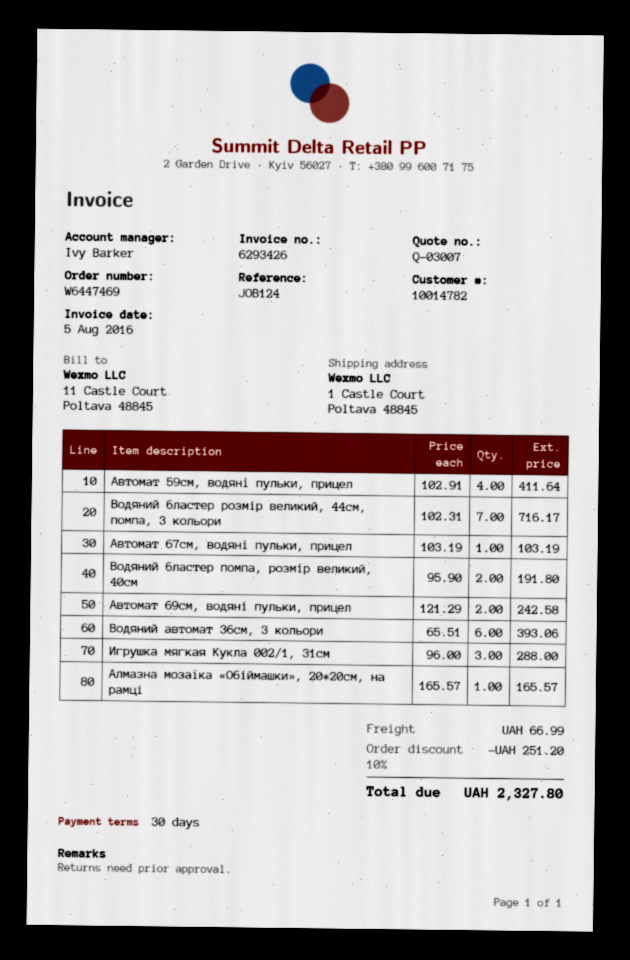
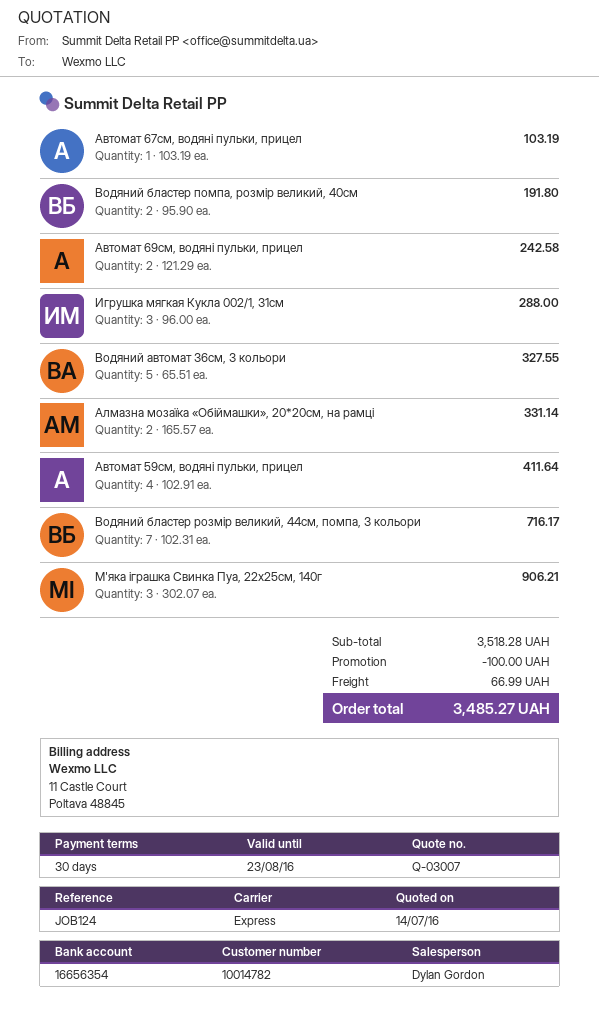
sales rep: Ivy Barker -> Dylan Gordon
Водяний автомат 36см, 3 кольори: 6 x 65.51 = 393.06 -> 5 x 65.51 = 327.55
Алмазна мозаїка «Обіймашки», 20*20см, на рамці: 1 x 165.57 = 165.57 -> 2 x 165.57 = 331.14
М'яка іграшка Свинка Пуа, 22х25см, 140г: none -> 3 x 302.07 = 906.21
discount: 251.20 -> 100.00
total: 2327.80 -> 3485.27

